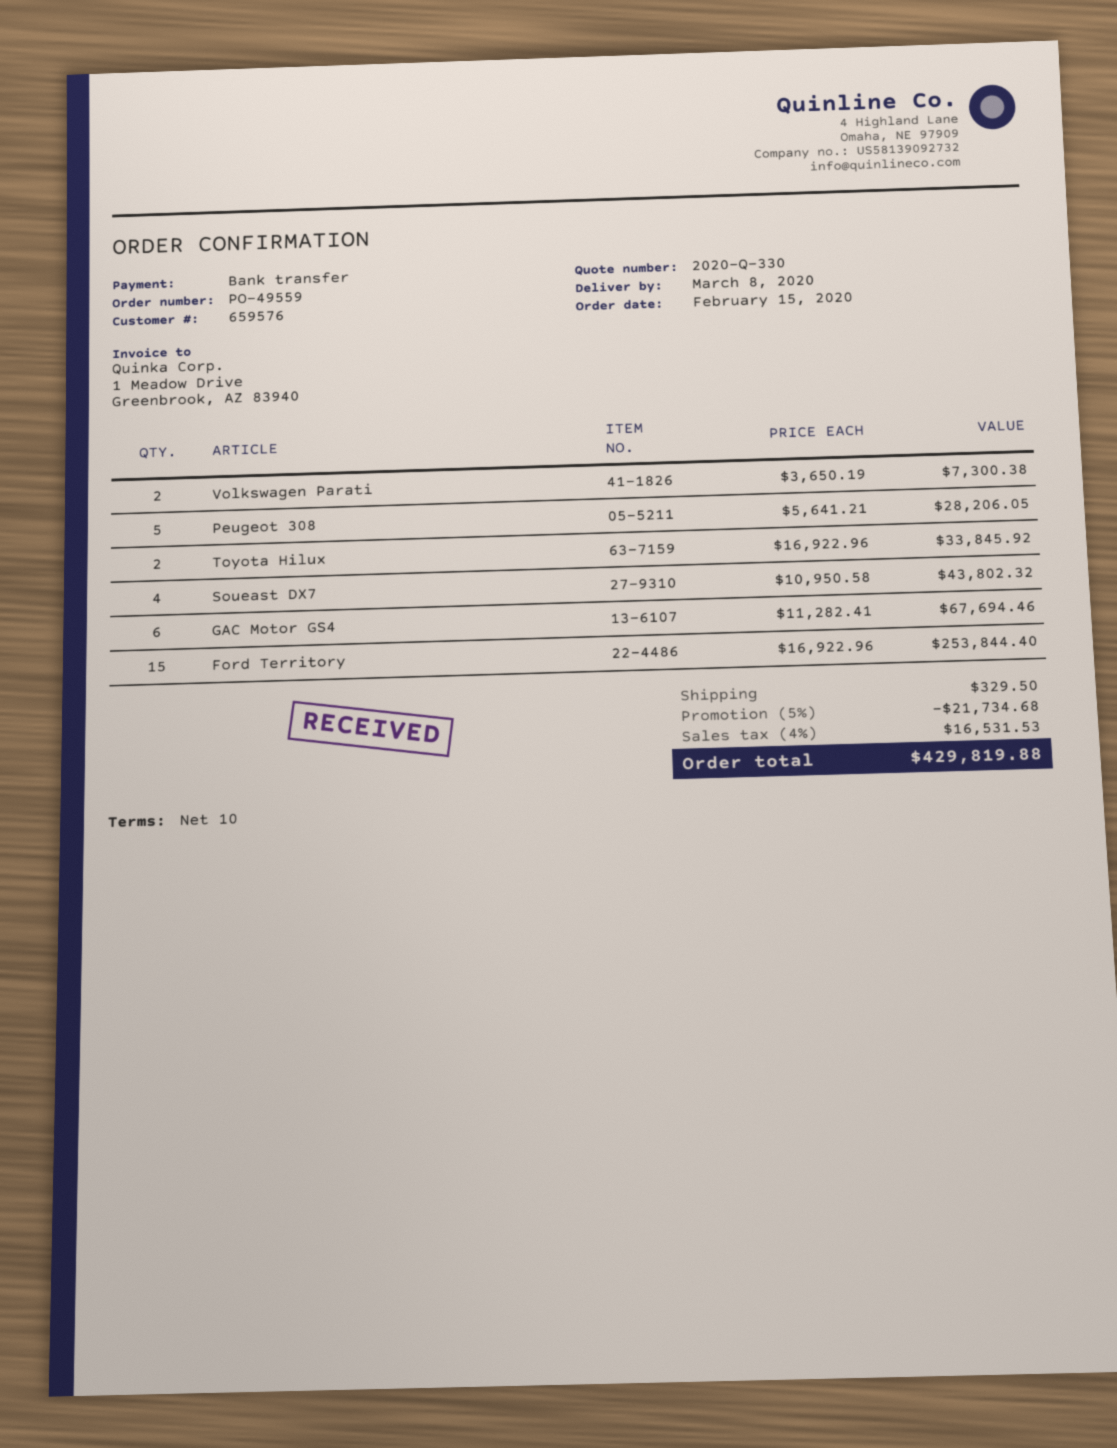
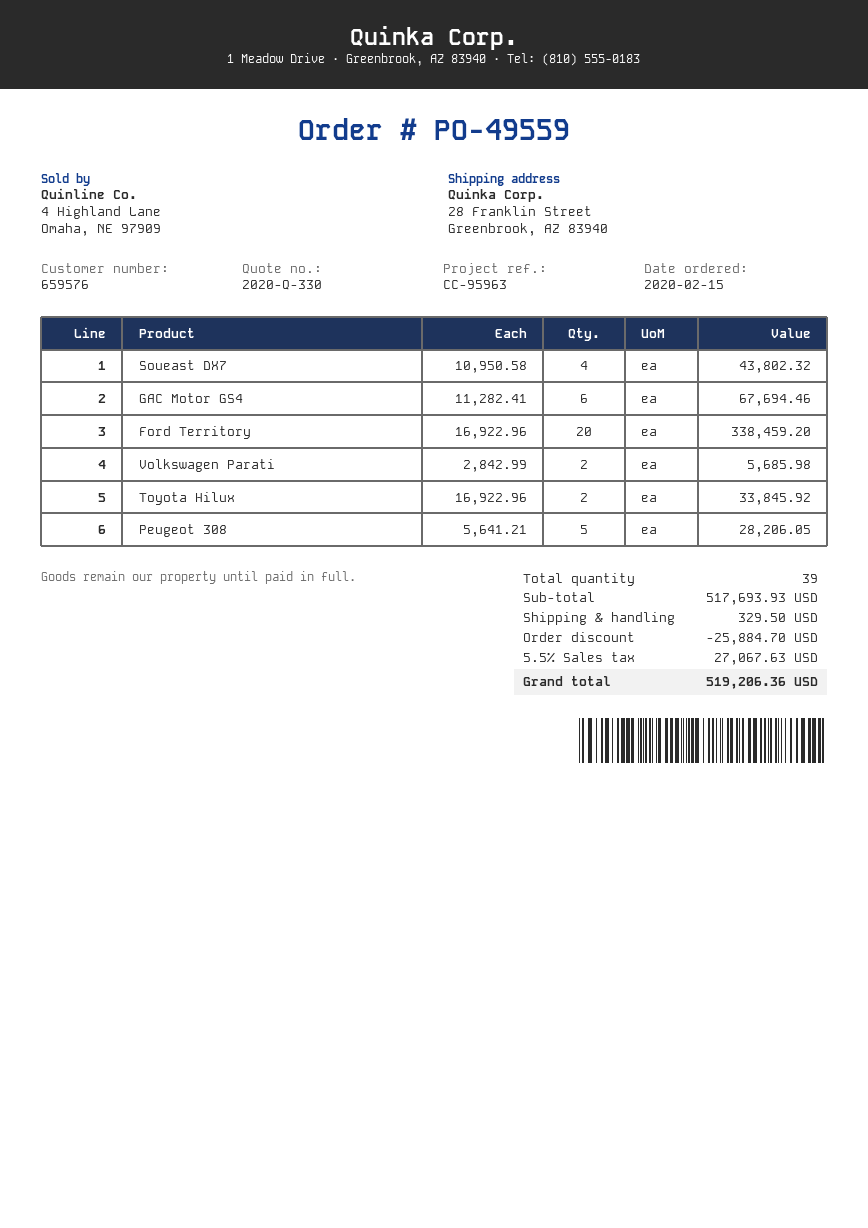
Volkswagen Parati: 2 x 3650.19 = 7300.38 -> 2 x 2842.99 = 5685.98
Ford Territory: 15 x 16922.96 = 253844.40 -> 20 x 16922.96 = 338459.20
discount: 21734.68 -> 25884.70
tax: 4% = 16531.53 -> 5.5% = 27067.63
total: 429819.88 -> 519206.36

